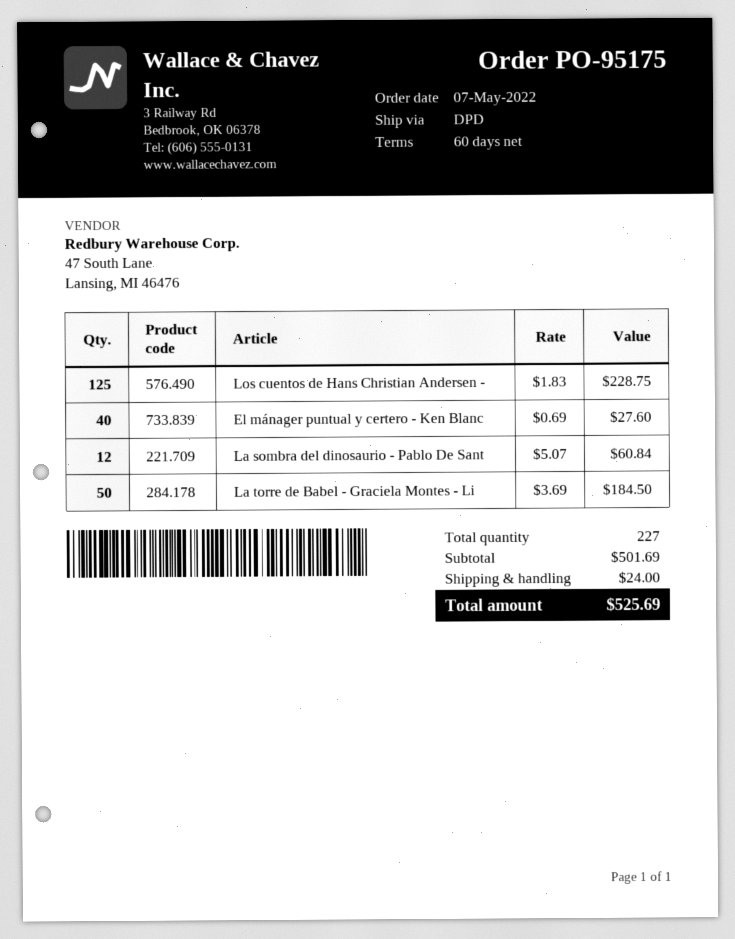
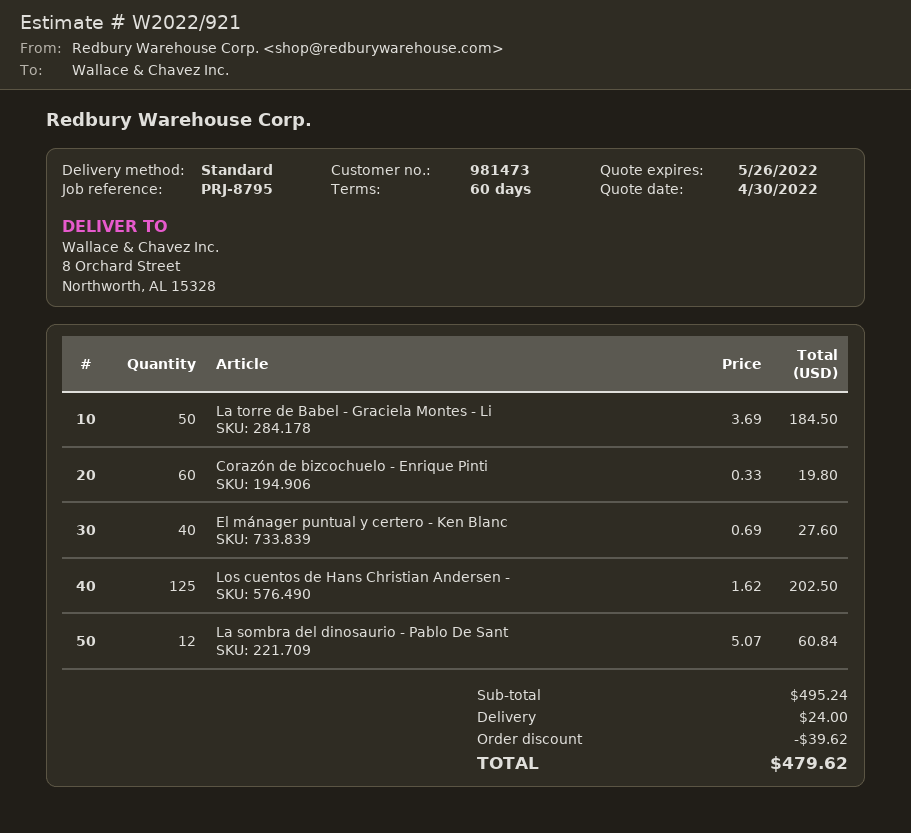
shipping method: DPD -> standard
Los cuentos de Hans Christian Andersen -: 125 x 1.83 = 228.75 -> 125 x 1.62 = 202.50
Corazón de bizcochuelo - Enrique Pinti: none -> 60 x 0.33 = 19.80
subtotal: 501.69 -> 495.24
discount: none -> 39.62
total: 525.69 -> 479.62

